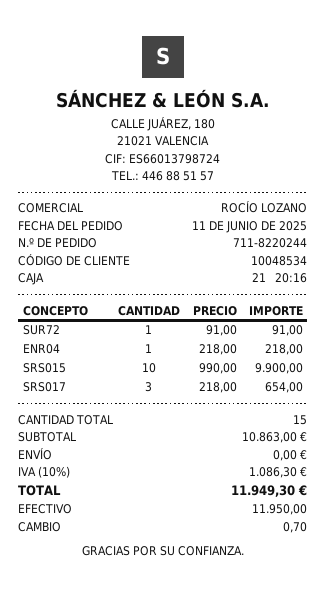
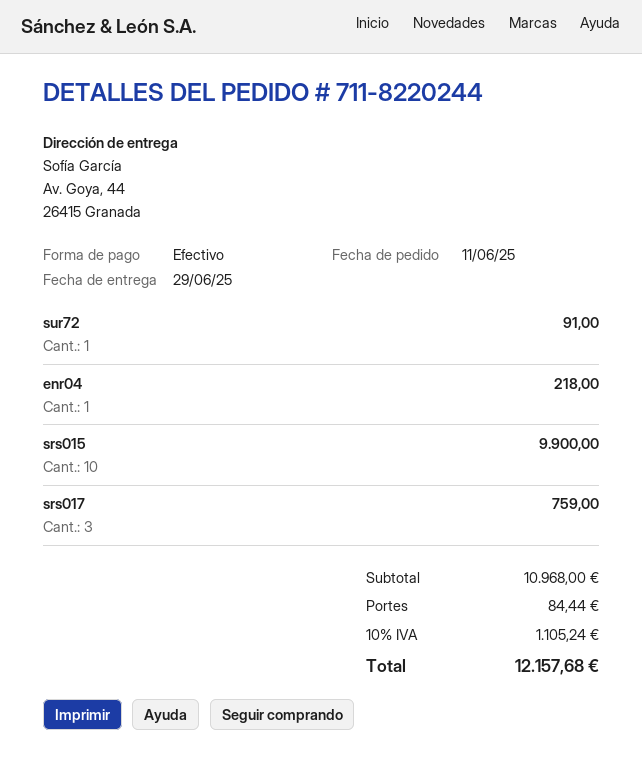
SRS017: 3 for 654.00 -> 3 for 759.00
subtotal: 10863.00 -> 10968.00
shipping: 0.00 -> 84.44
tax: 10% = 1086.30 -> 10% = 1105.24
total: 11949.30 -> 12157.68

